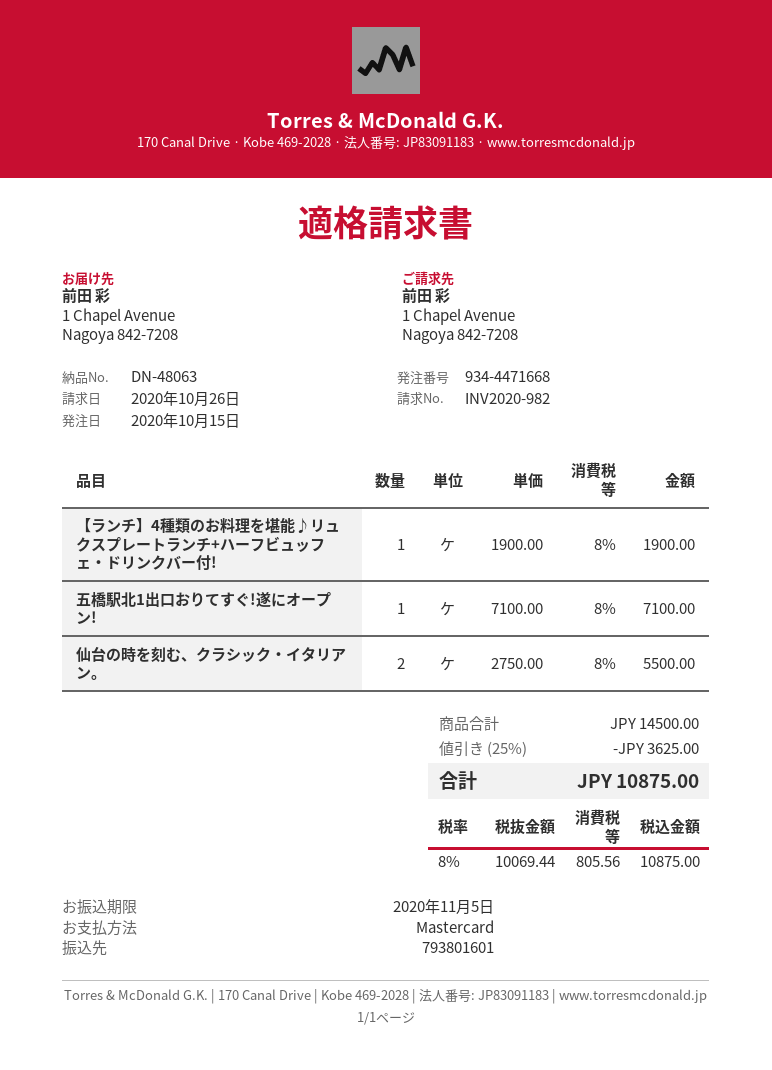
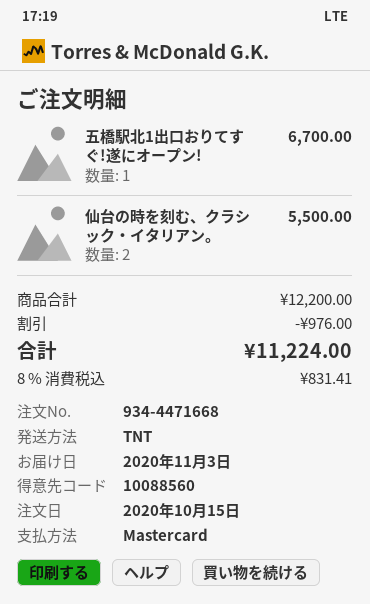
【ランチ】4種類のお料理を堪能♪リュクスプレートランチ+ハーフビュッフェ・ドリンクバー付!: 1 for 1900.00 -> none
五橋駅北1出口おりてすぐ!遂にオープン!: 1 for 7100.00 -> 1 for 6700.00
subtotal: 14500.00 -> 12200.00
discount: 3625.00 -> 976.00
tax: 8% = 805.56 -> 8% = 831.41
total: 10875.00 -> 11224.00

